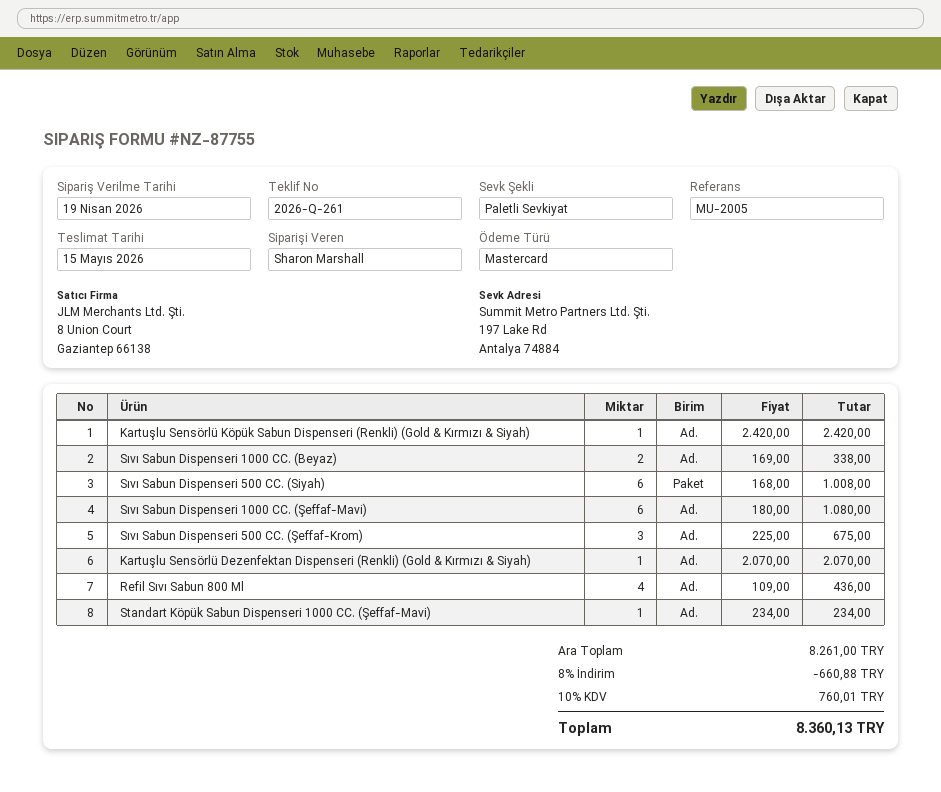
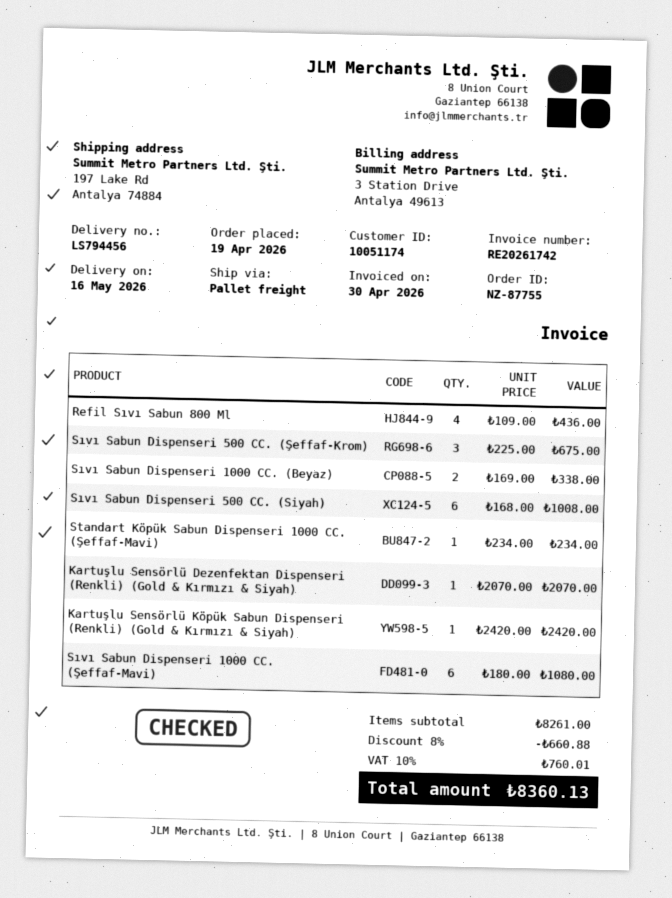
delivery date: 2026-05-15 -> 2026-05-16

